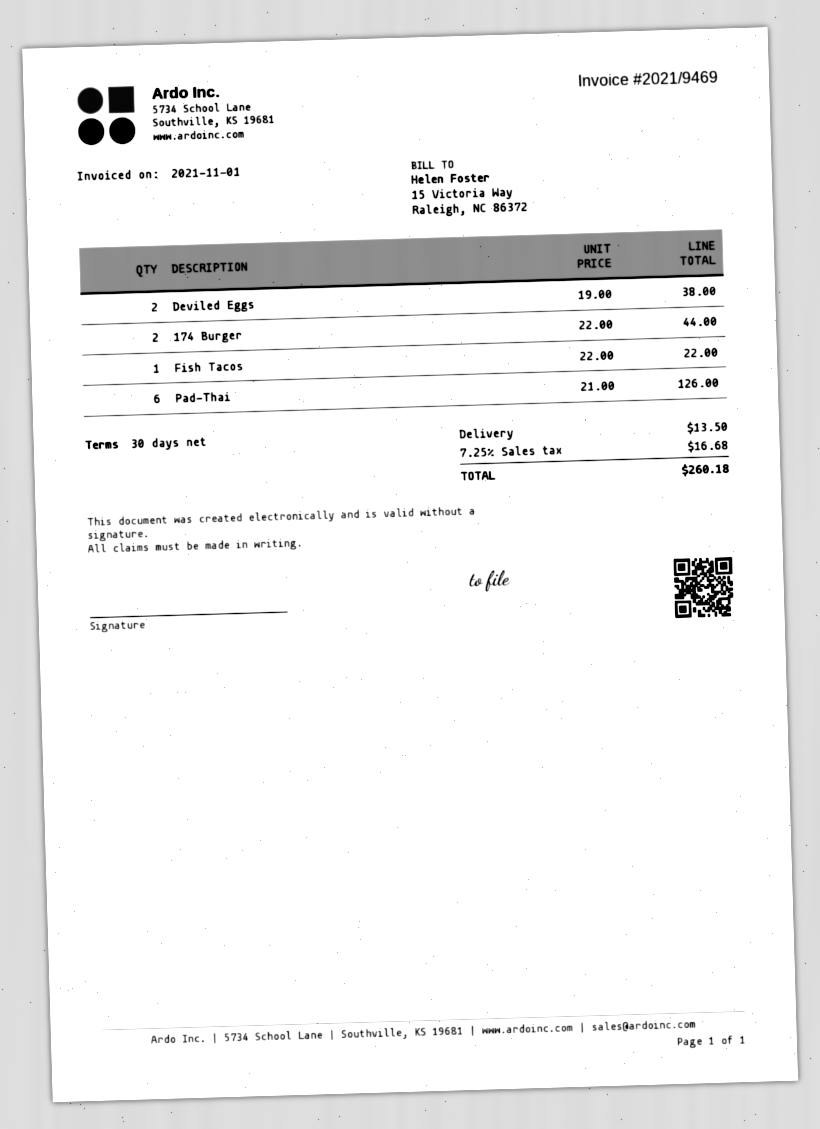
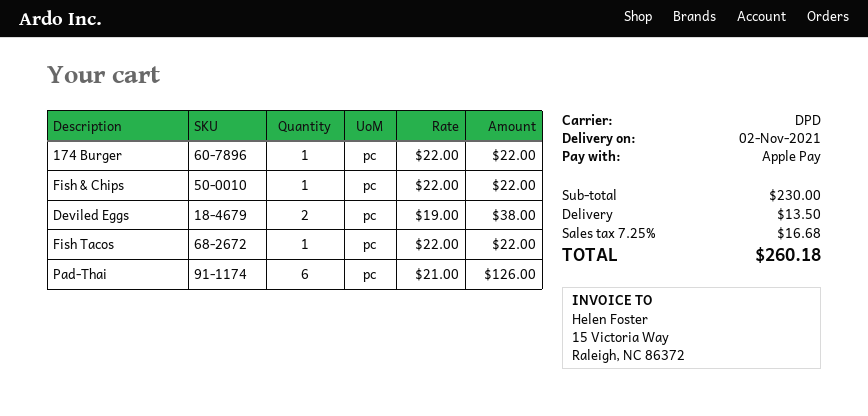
174 Burger: 2 x 22.00 = 44.00 -> 1 x 22.00 = 22.00
Fish & Chips: none -> 1 x 22.00 = 22.00

